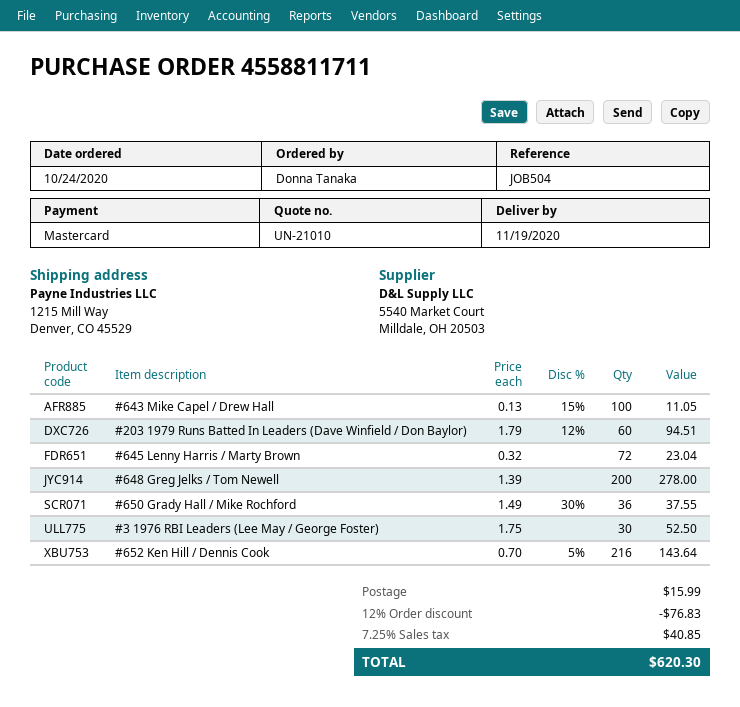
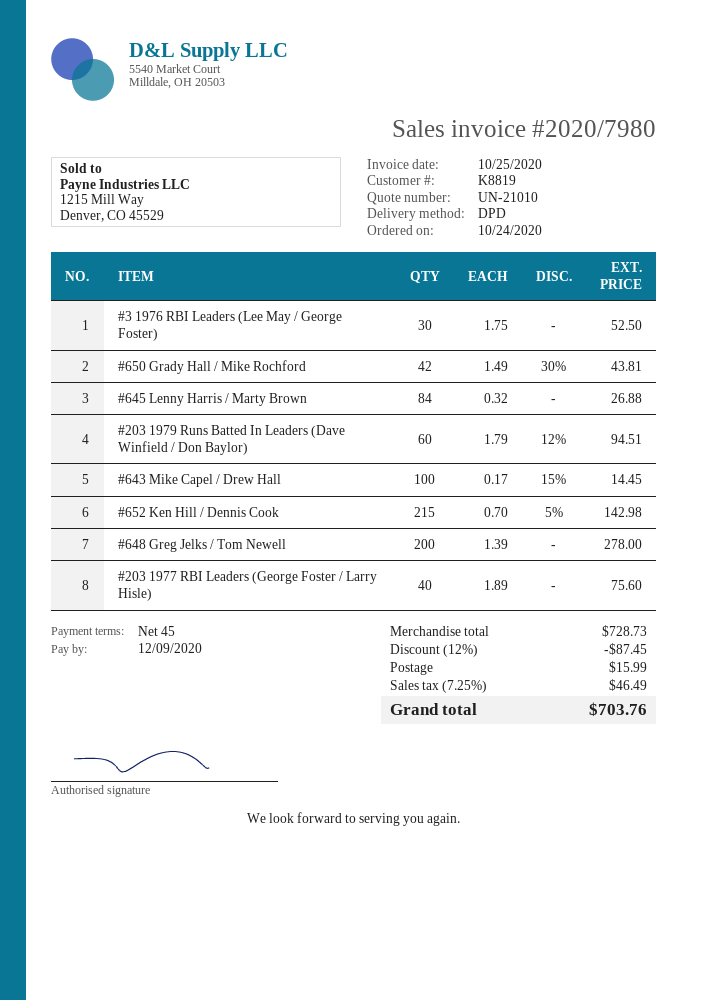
#643 Mike Capel / Drew Hall: 100 x 0.13 - 15% = 11.05 -> 100 x 0.17 - 15% = 14.45
#645 Lenny Harris / Marty Brown: 72 x 0.32 = 23.04 -> 84 x 0.32 = 26.88
#650 Grady Hall / Mike Rochford: 36 x 1.49 - 30% = 37.55 -> 42 x 1.49 - 30% = 43.81
#652 Ken Hill / Dennis Cook: 216 x 0.70 - 5% = 143.64 -> 215 x 0.70 - 5% = 142.98
#203 1977 RBI Leaders (George Foster / Larry Hisle): none -> 40 x 1.89 = 75.60
discount: 12% = 76.83 -> 12% = 87.45
tax: 7.25% = 40.85 -> 7.25% = 46.49
total: 620.30 -> 703.76

